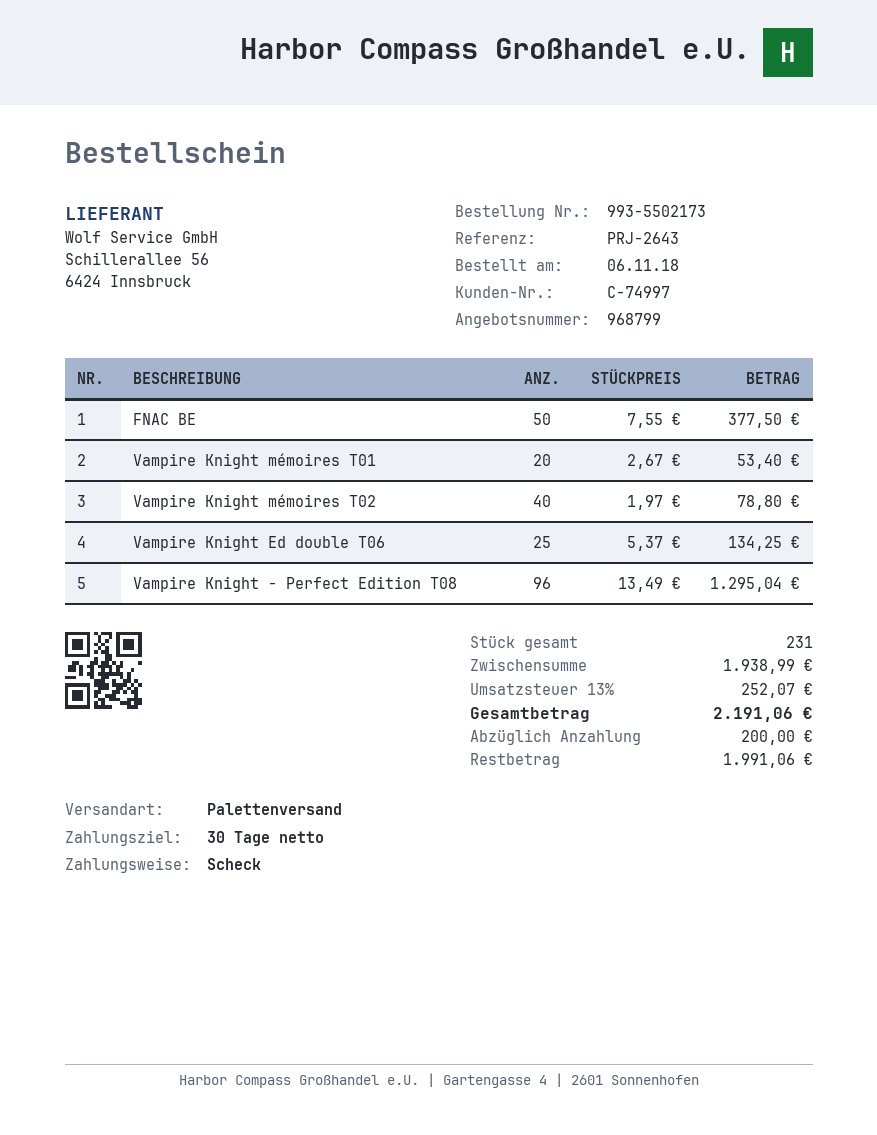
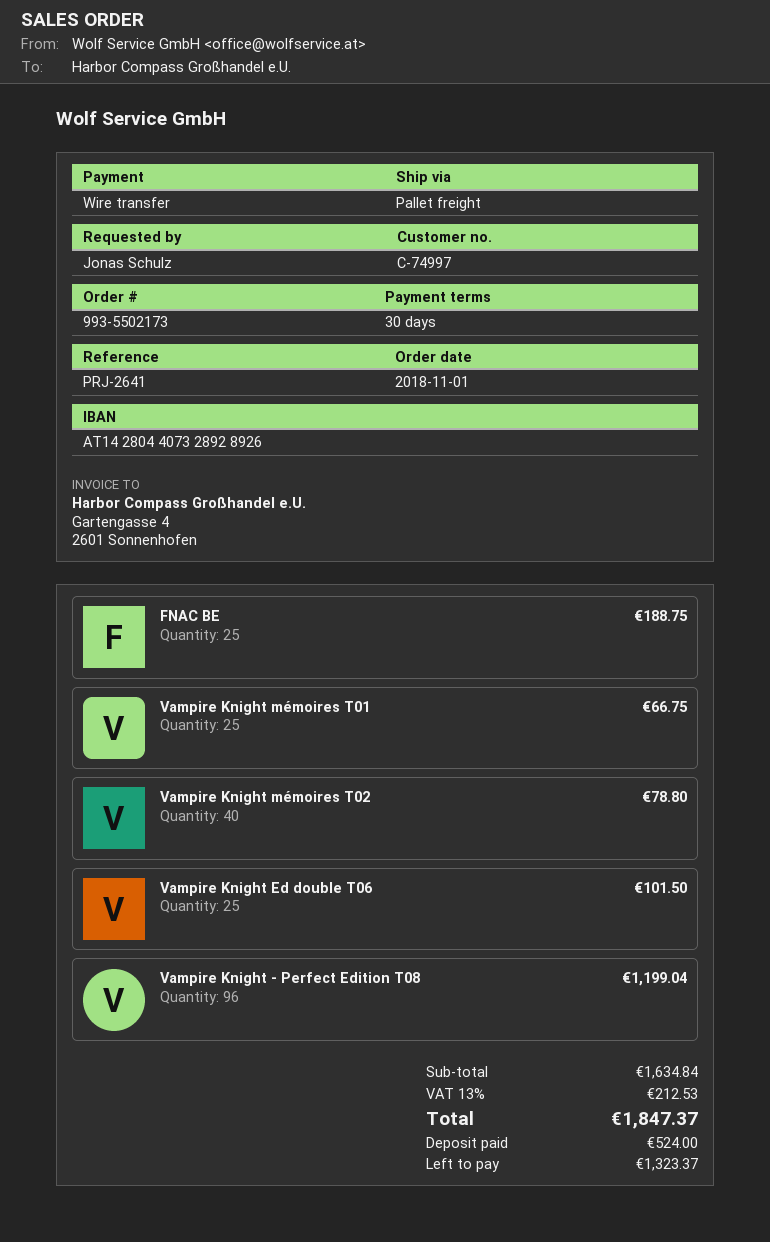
order date: 2018-11-06 -> 2018-11-01
reference: PRJ-2643 -> PRJ-2641
payment method: cheque -> bank transfer
FNAC BE: 50 for 377.50 -> 25 for 188.75
Vampire Knight mémoires T01: 20 for 53.40 -> 25 for 66.75
Vampire Knight Ed double T06: 25 for 134.25 -> 25 for 101.50
Vampire Knight - Perfect Edition T08: 96 for 1295.04 -> 96 for 1199.04
subtotal: 1938.99 -> 1634.84
tax: 13% = 252.07 -> 13% = 212.53
total: 2191.06 -> 1847.37
deposit: 200.00 -> 524.00
balance: 1991.06 -> 1323.37

